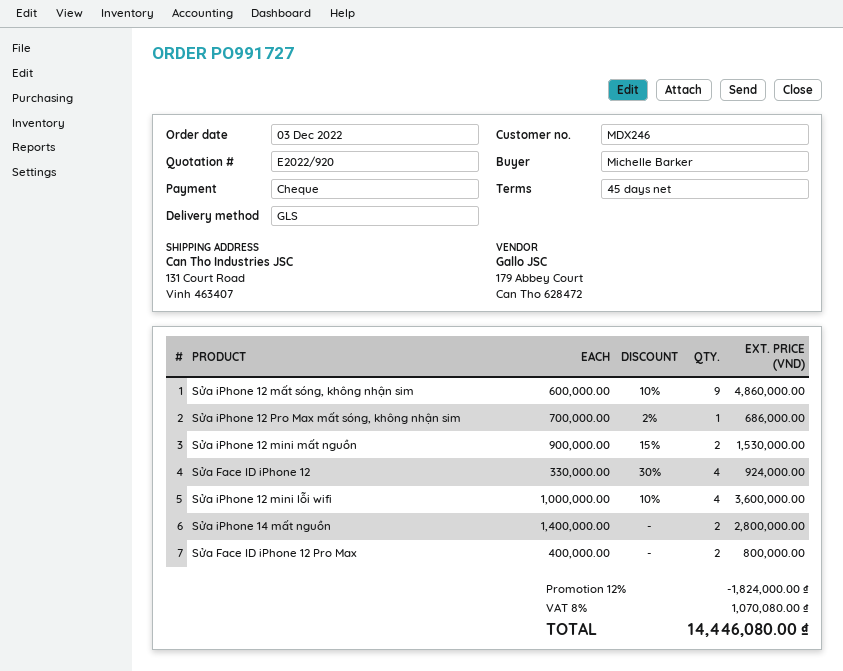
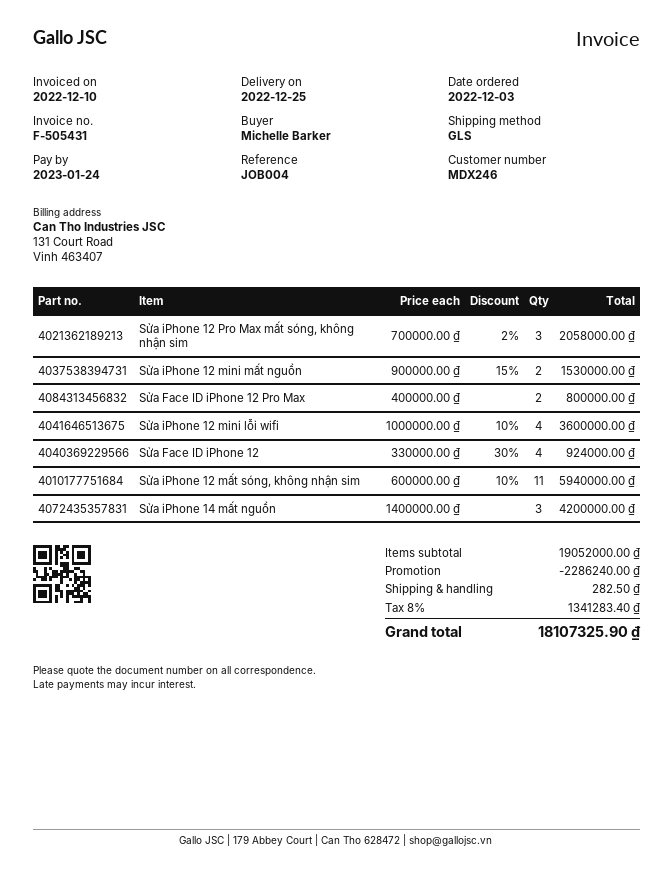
Sửa iPhone 12 mất sóng, không nhận sim: 9 x 600000.00 - 10% = 4860000.00 -> 11 x 600000.00 - 10% = 5940000.00
Sửa iPhone 12 Pro Max mất sóng, không nhận sim: 1 x 700000.00 - 2% = 686000.00 -> 3 x 700000.00 - 2% = 2058000.00
Sửa iPhone 14 mất nguồn: 2 x 1400000.00 = 2800000.00 -> 3 x 1400000.00 = 4200000.00
discount: 1824000.00 -> 2286240.00
shipping: none -> 282.50
tax: 8% = 1070080.00 -> 8% = 1341283.40
total: 14446080.00 -> 18107325.90

